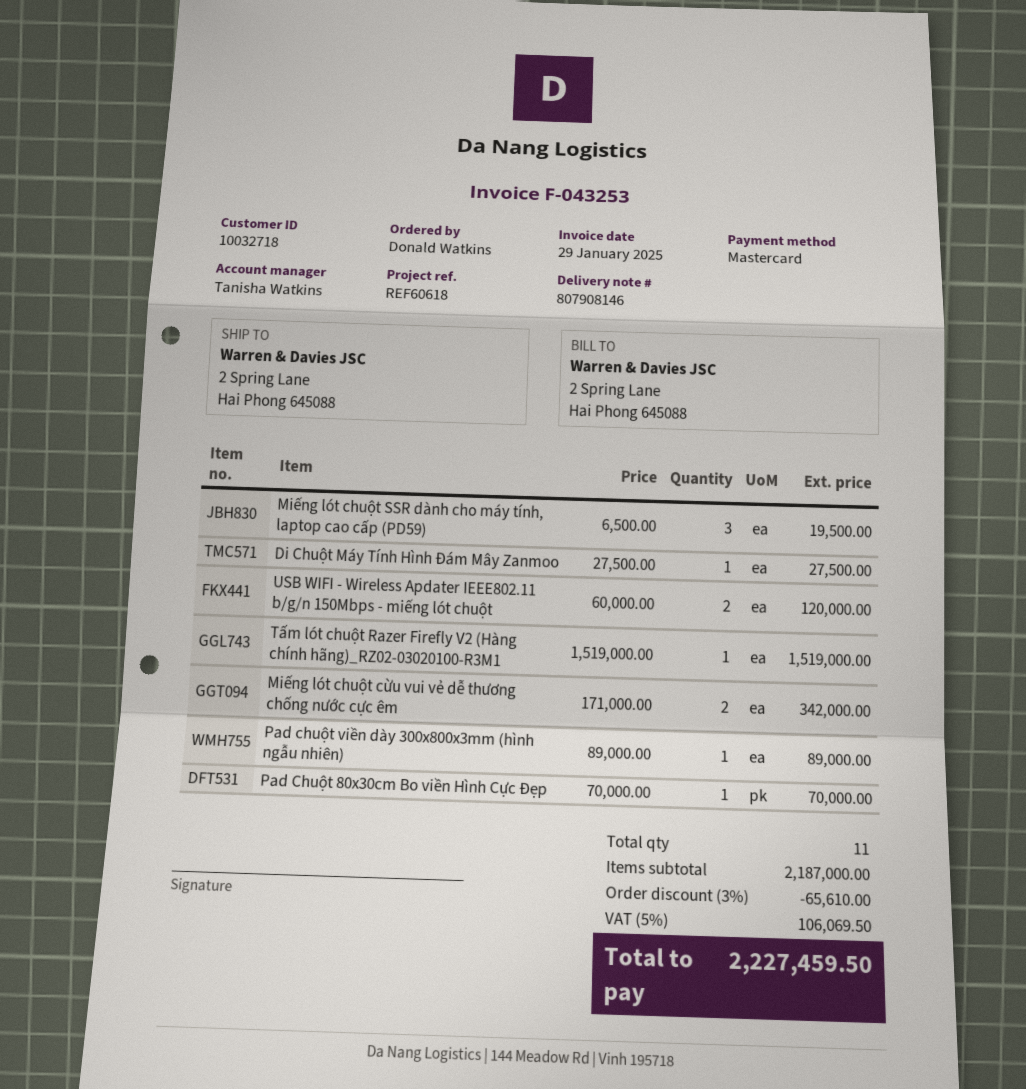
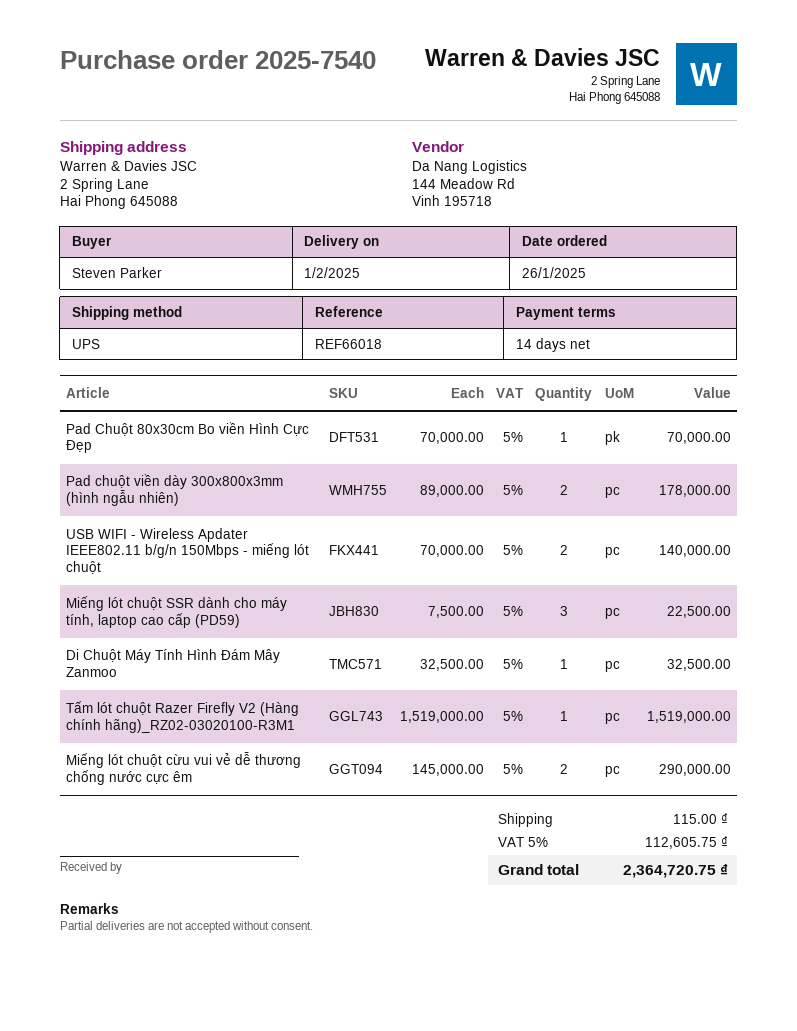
reference: REF60618 -> REF66018
ordered by: Donald Watkins -> Steven Parker
Miếng lót chuột SSR dành cho máy tính, laptop cao cấp (PD59): 3 x 6500.00 = 19500.00 -> 3 x 7500.00 = 22500.00
Di Chuột Máy Tính Hình Đám Mây Zanmoo: 1 x 27500.00 = 27500.00 -> 1 x 32500.00 = 32500.00
USB WIFI - Wireless Apdater IEEE802.11 b/g/n 150Mbps - miếng lót chuột: 2 x 60000.00 = 120000.00 -> 2 x 70000.00 = 140000.00
Miếng lót chuột cừu vui vẻ dễ thương chống nước cực êm: 2 x 171000.00 = 342000.00 -> 2 x 145000.00 = 290000.00
Pad chuột viền dày 300x800x3mm (hình ngẫu nhiên): 1 x 89000.00 = 89000.00 -> 2 x 89000.00 = 178000.00
discount: 3% = 65610.00 -> none
shipping: none -> 115.00
tax: 5% = 106069.50 -> 5% = 112605.75
total: 2227459.50 -> 2364720.75

